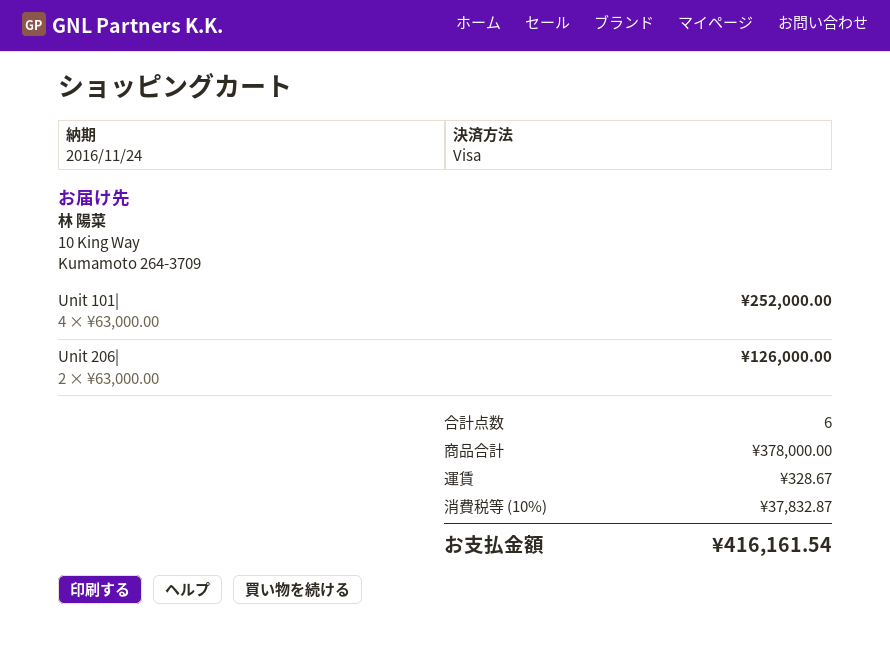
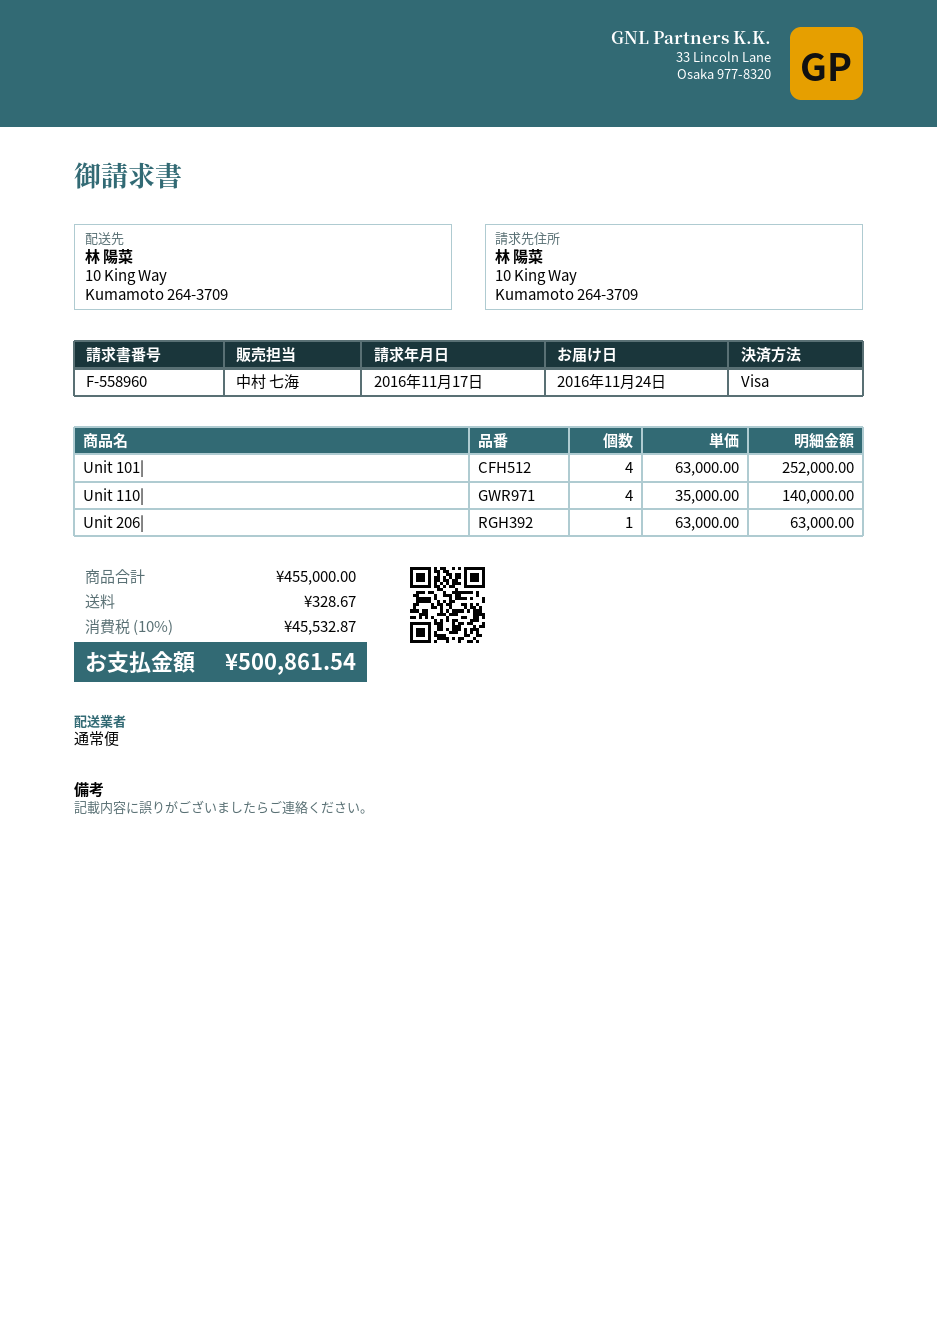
Unit 206|: 2 x 63000.00 = 126000.00 -> 1 x 63000.00 = 63000.00
Unit 110|: none -> 4 x 35000.00 = 140000.00
subtotal: 378000.00 -> 455000.00
tax: 10% = 37832.87 -> 10% = 45532.87
total: 416161.54 -> 500861.54

